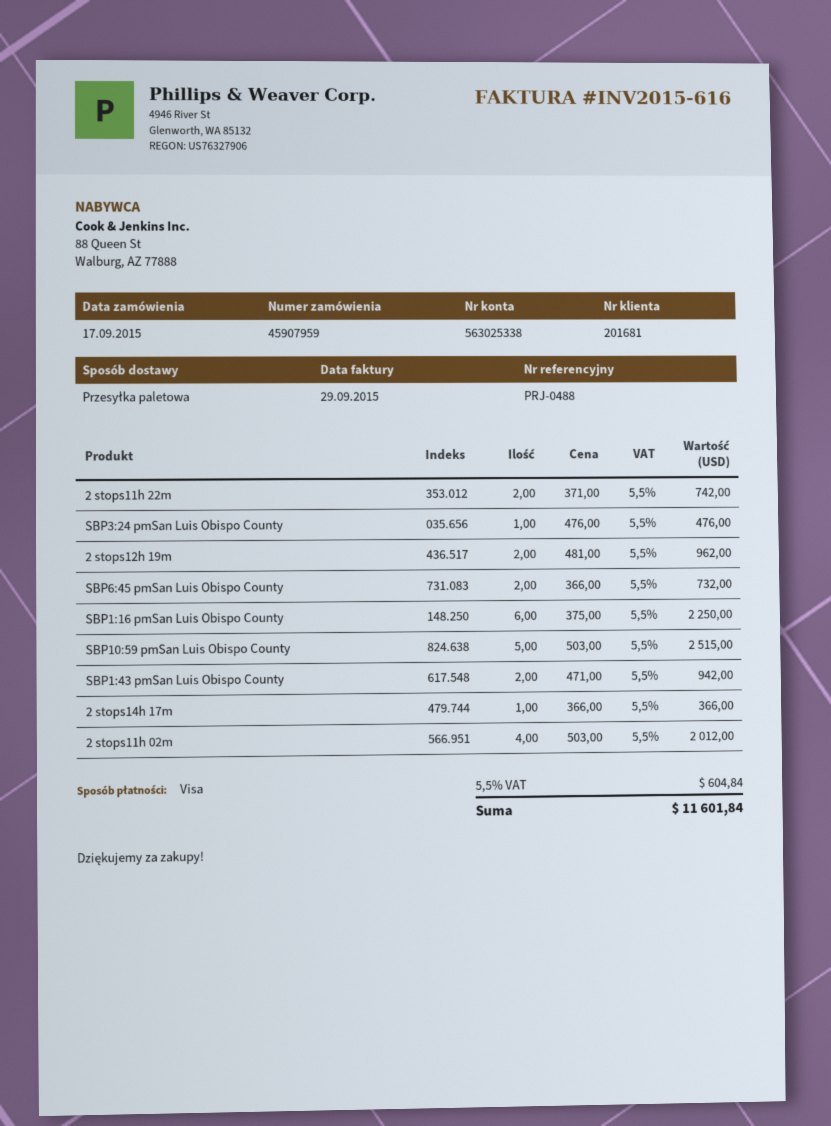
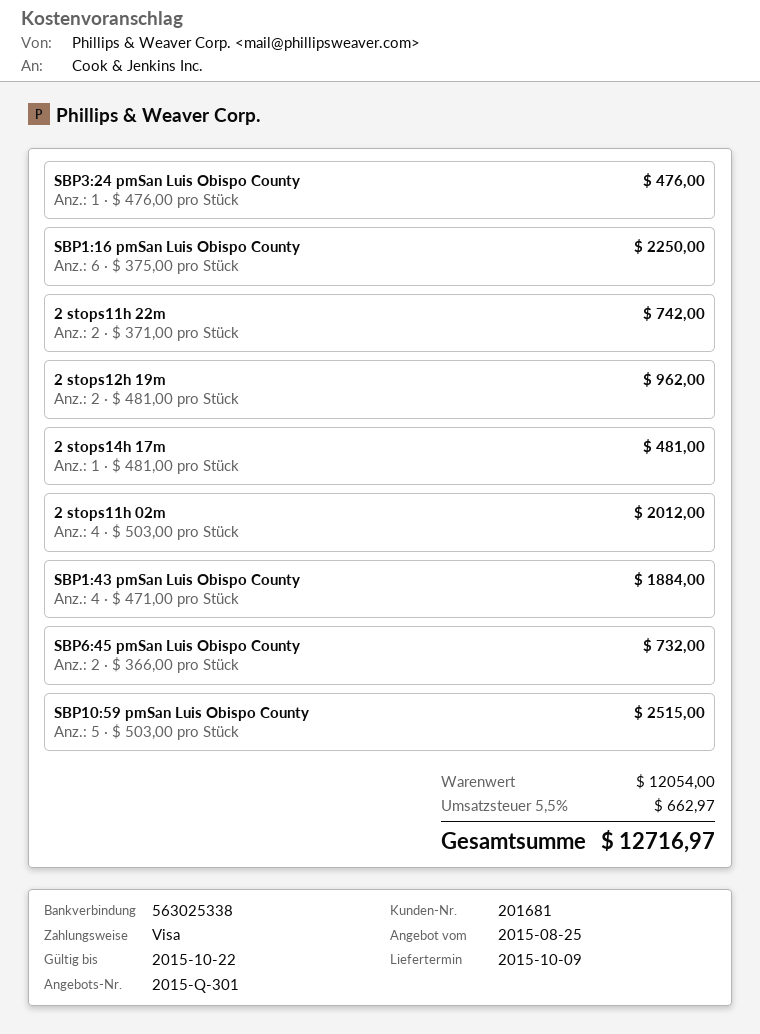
SBP1:43 pmSan Luis Obispo County: 2 x 471.00 = 942.00 -> 4 x 471.00 = 1884.00
2 stops14h 17m: 1 x 366.00 = 366.00 -> 1 x 481.00 = 481.00
tax: 5.5% = 604.84 -> 5.5% = 662.97
total: 11601.84 -> 12716.97

